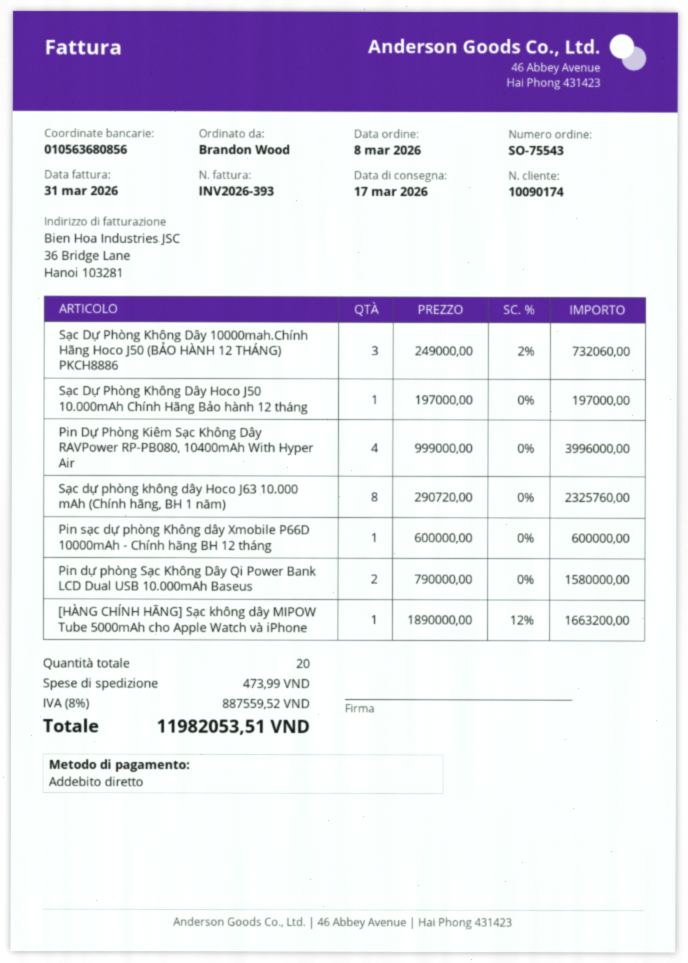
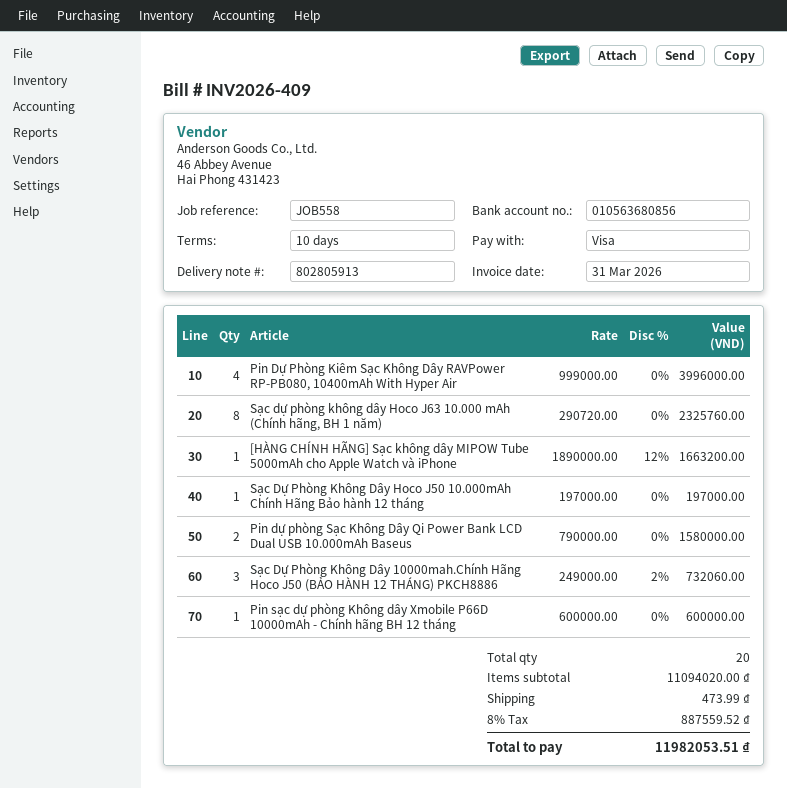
invoice number: INV2026-393 -> INV2026-409
payment method: direct debit -> Visa

